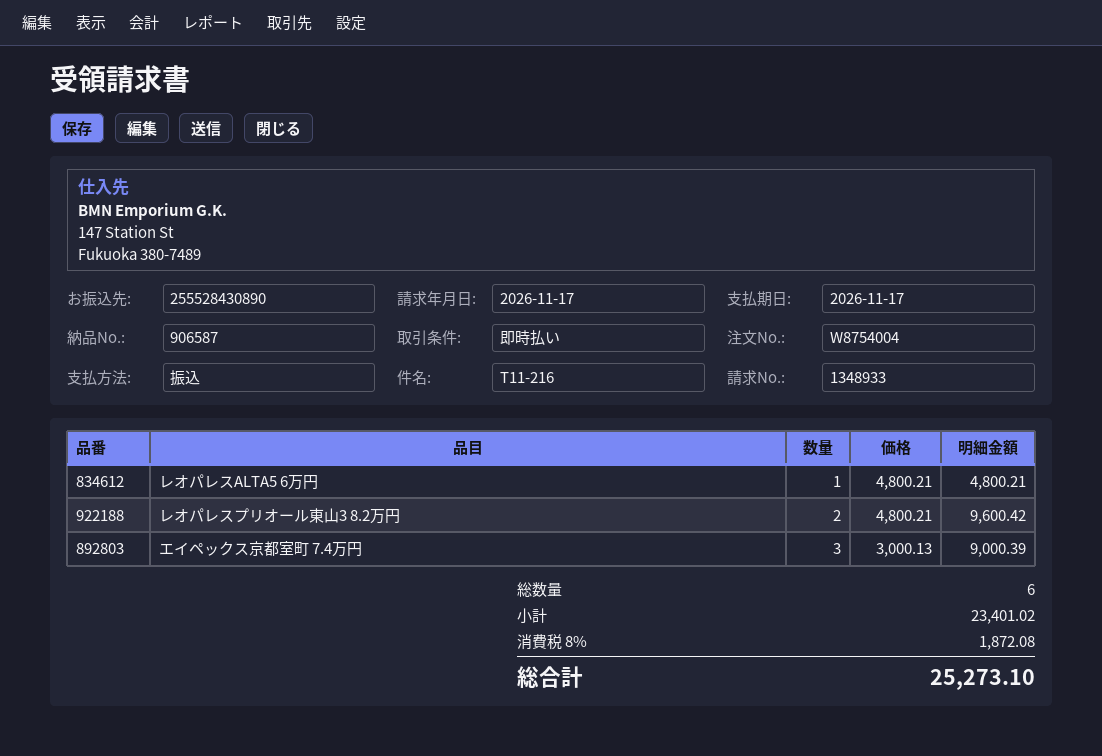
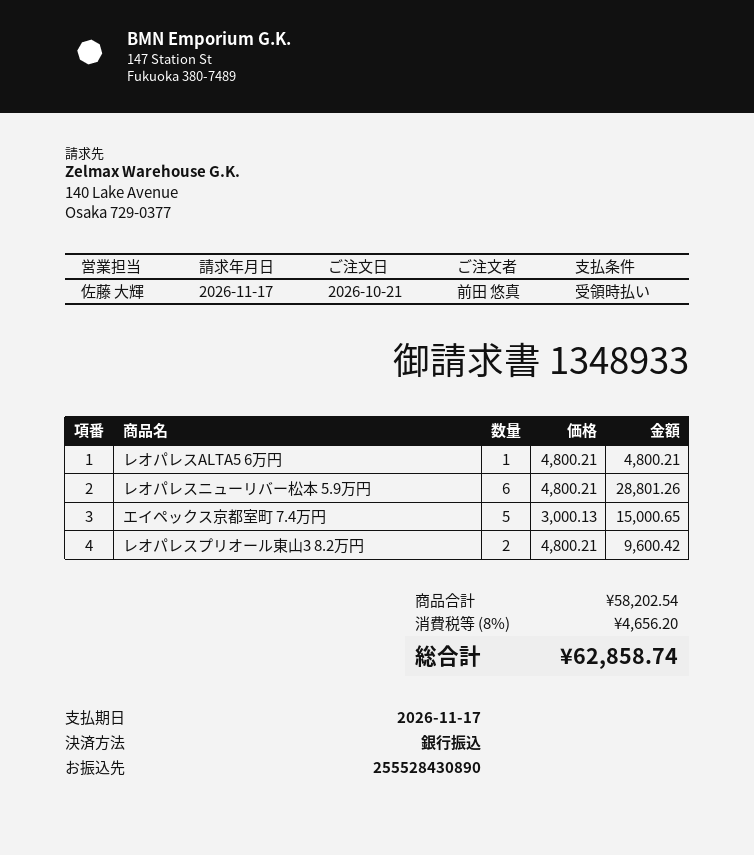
エイペックス京都室町 7.4万円: 3 x 3000.13 = 9000.39 -> 5 x 3000.13 = 15000.65
レオパレスニューリバー松本 5.9万円: none -> 6 x 4800.21 = 28801.26
subtotal: 23401.02 -> 58202.54
tax: 8% = 1872.08 -> 8% = 4656.20
total: 25273.10 -> 62858.74

